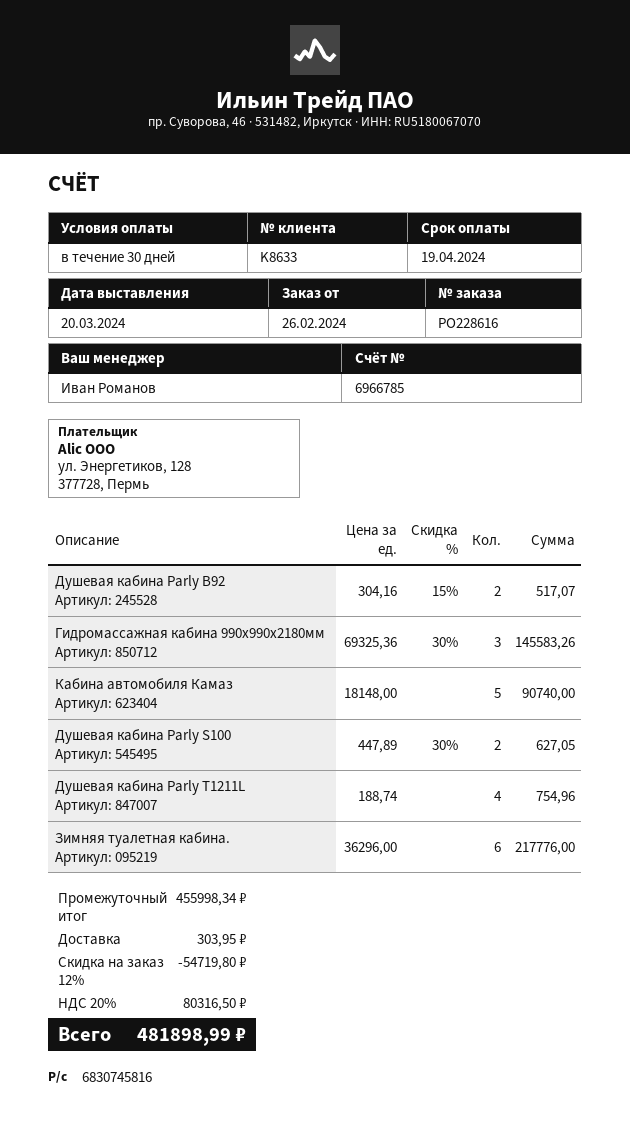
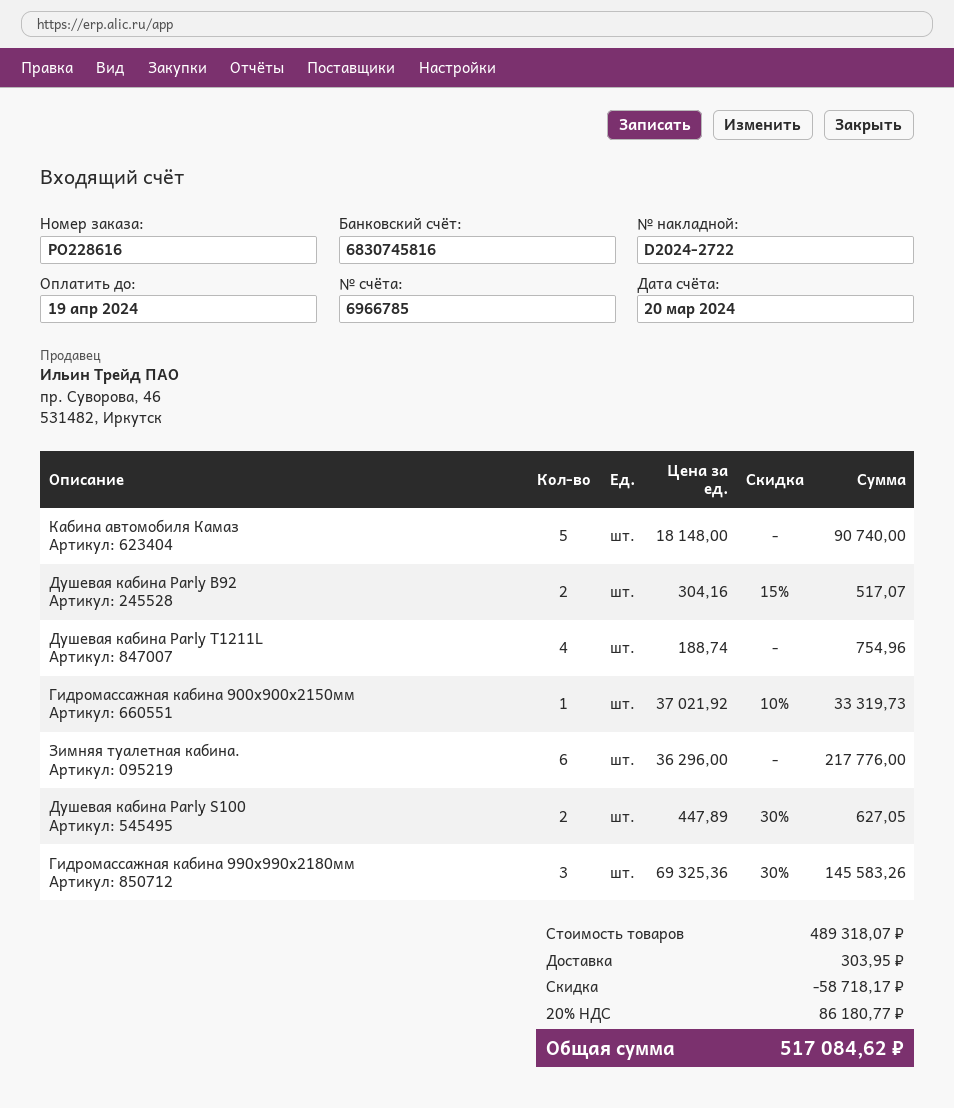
Гидромассажная кабина 900х900х2150мм: none -> 1 x 37021.92 - 10% = 33319.73
subtotal: 455998.34 -> 489318.07
discount: 54719.80 -> 58718.17
tax: 20% = 80316.50 -> 20% = 86180.77
total: 481898.99 -> 517084.62

